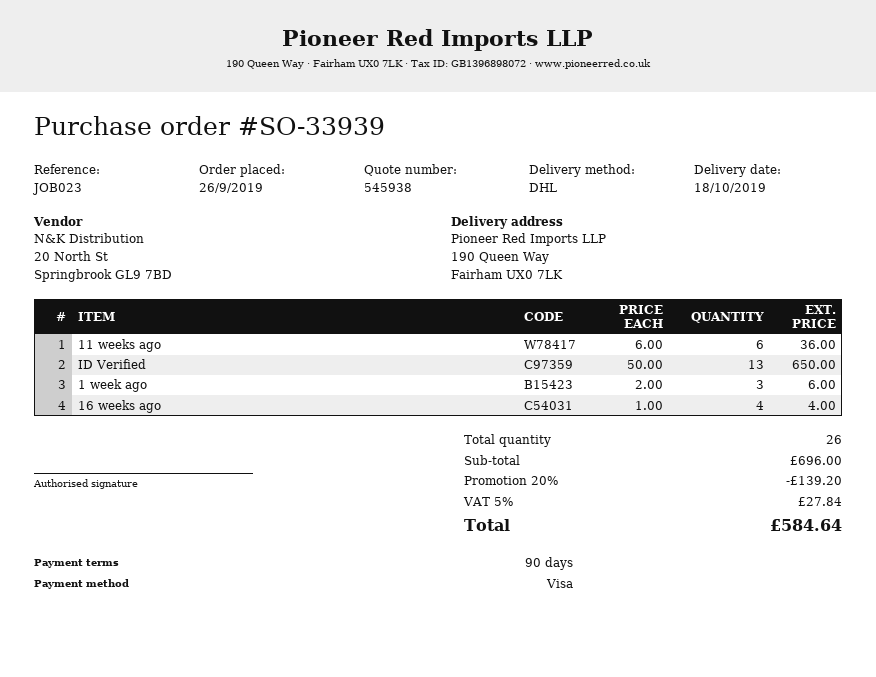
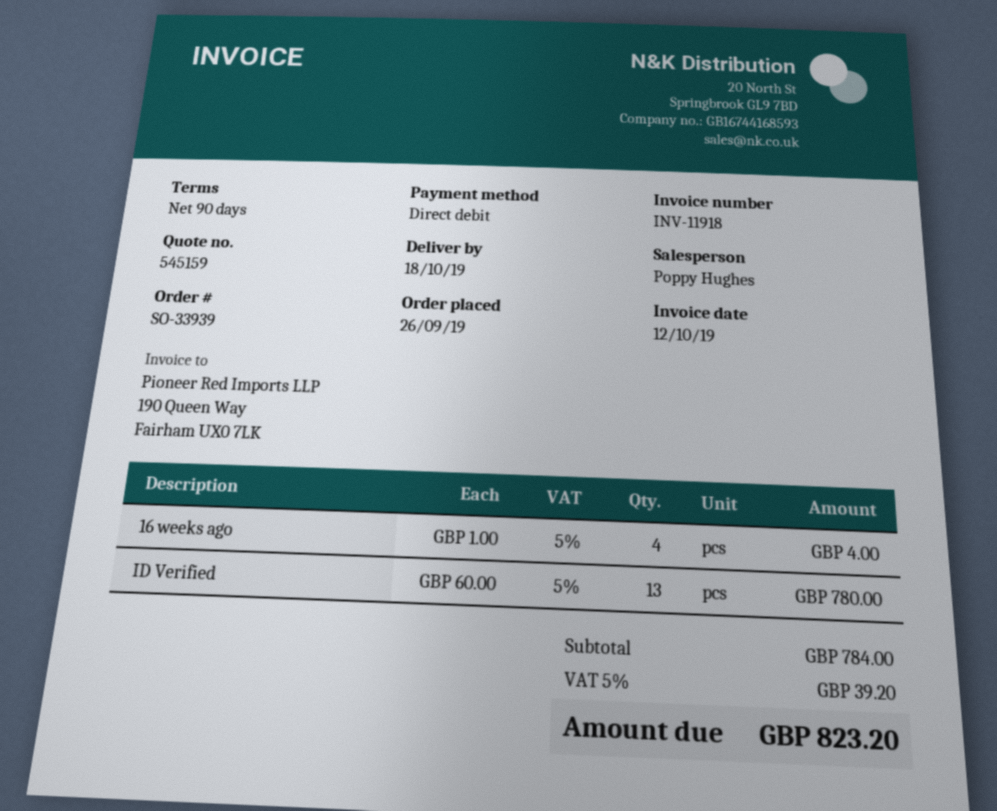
quote number: 545938 -> 545159
payment method: Visa -> direct debit
11 weeks ago: 6 x 6.00 = 36.00 -> none
ID Verified: 13 x 50.00 = 650.00 -> 13 x 60.00 = 780.00
1 week ago: 3 x 2.00 = 6.00 -> none
subtotal: 696.00 -> 784.00
discount: 20% = 139.20 -> none
tax: 5% = 27.84 -> 5% = 39.20
total: 584.64 -> 823.20

